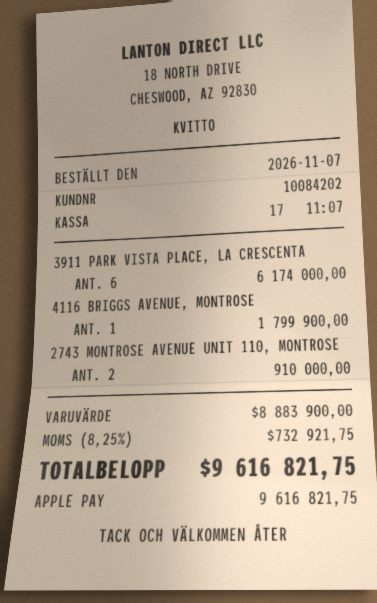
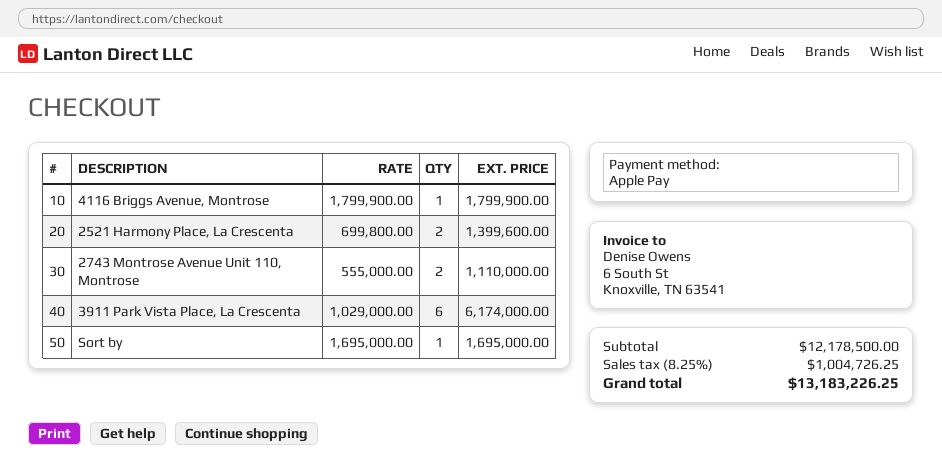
2743 MONTROSE AVENUE UNIT 110, MONTROSE: 2 for 910000.00 -> 2 for 1110000.00
2521 Harmony Place, La Crescenta: none -> 2 for 1399600.00
Sort by: none -> 1 for 1695000.00
subtotal: 8883900.00 -> 12178500.00
tax: 8.25% = 732921.75 -> 8.25% = 1004726.25
total: 9616821.75 -> 13183226.25

